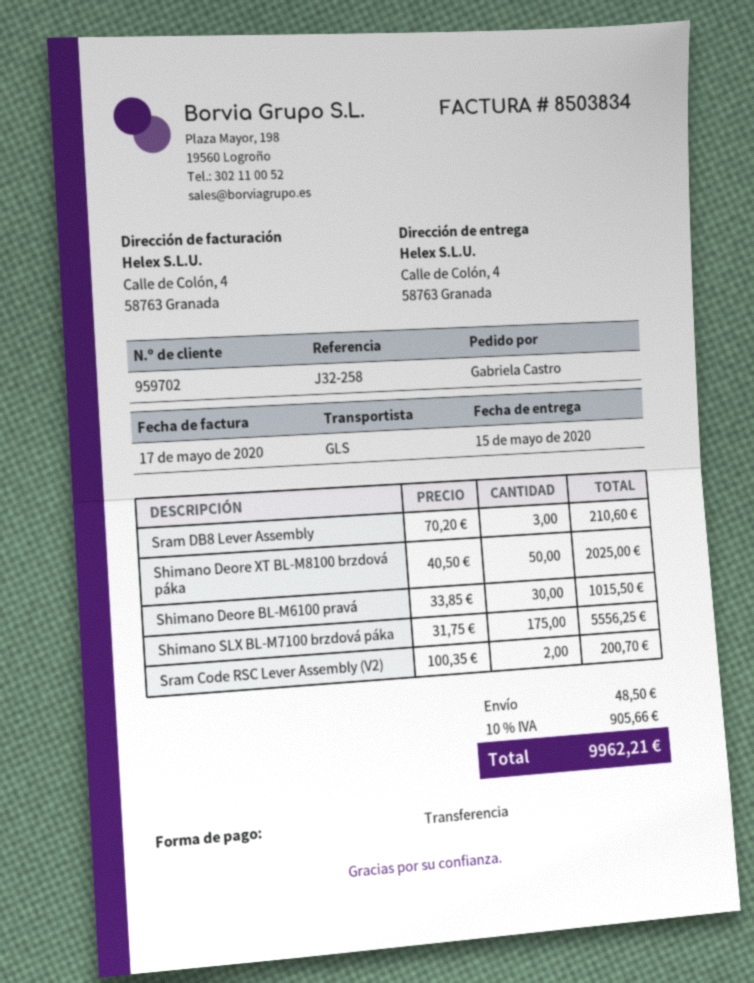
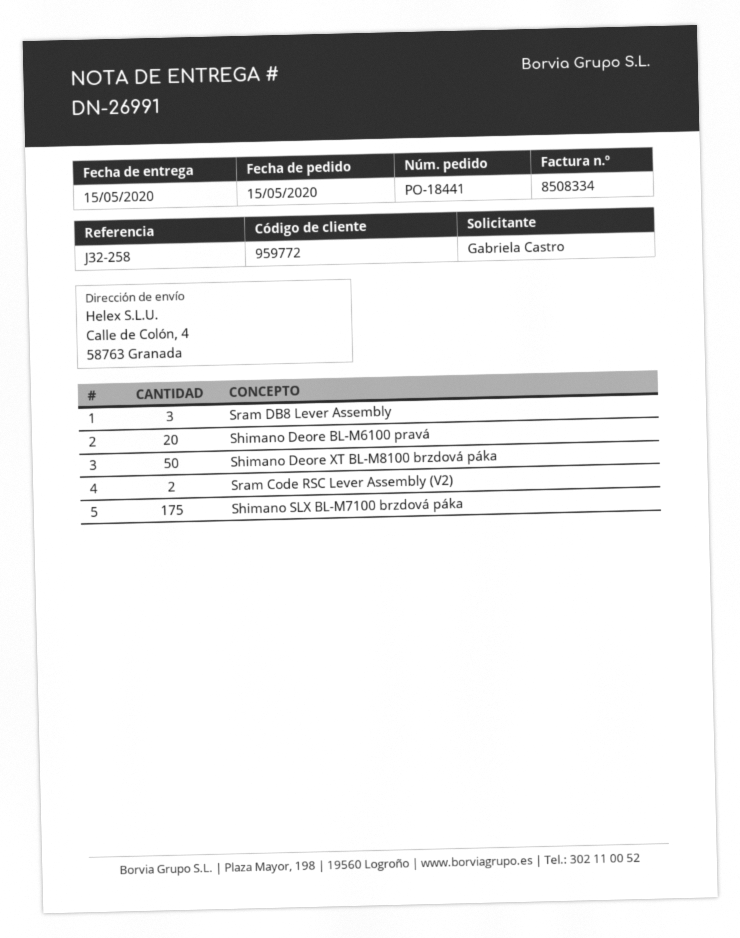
invoice number: 8503834 -> 8508334
customer number: 959702 -> 959772
Shimano Deore BL-M6100 pravá: 30 -> 20

